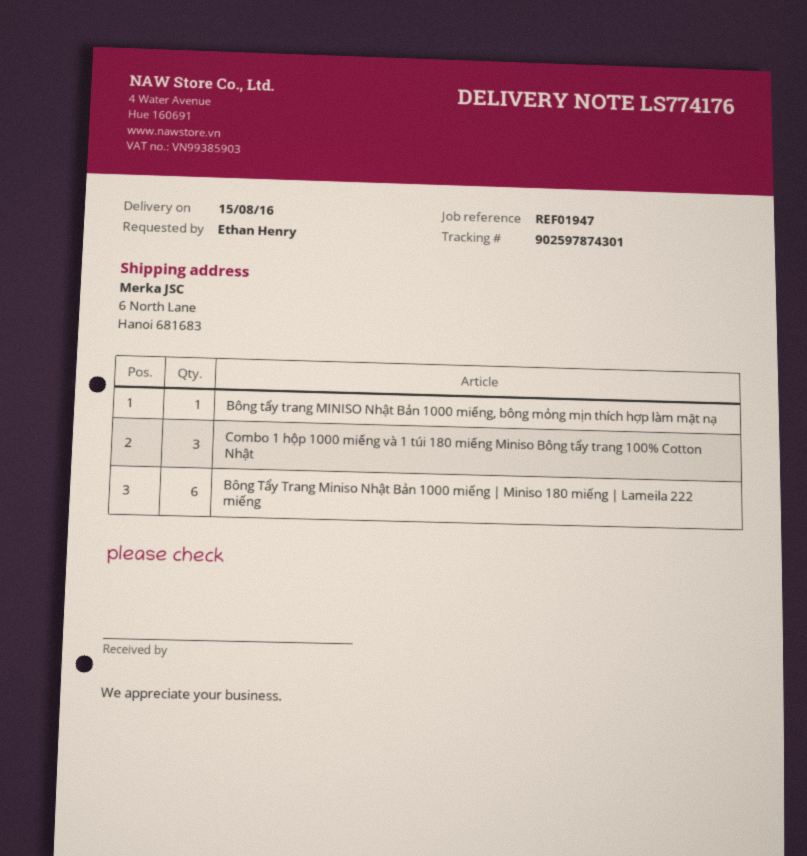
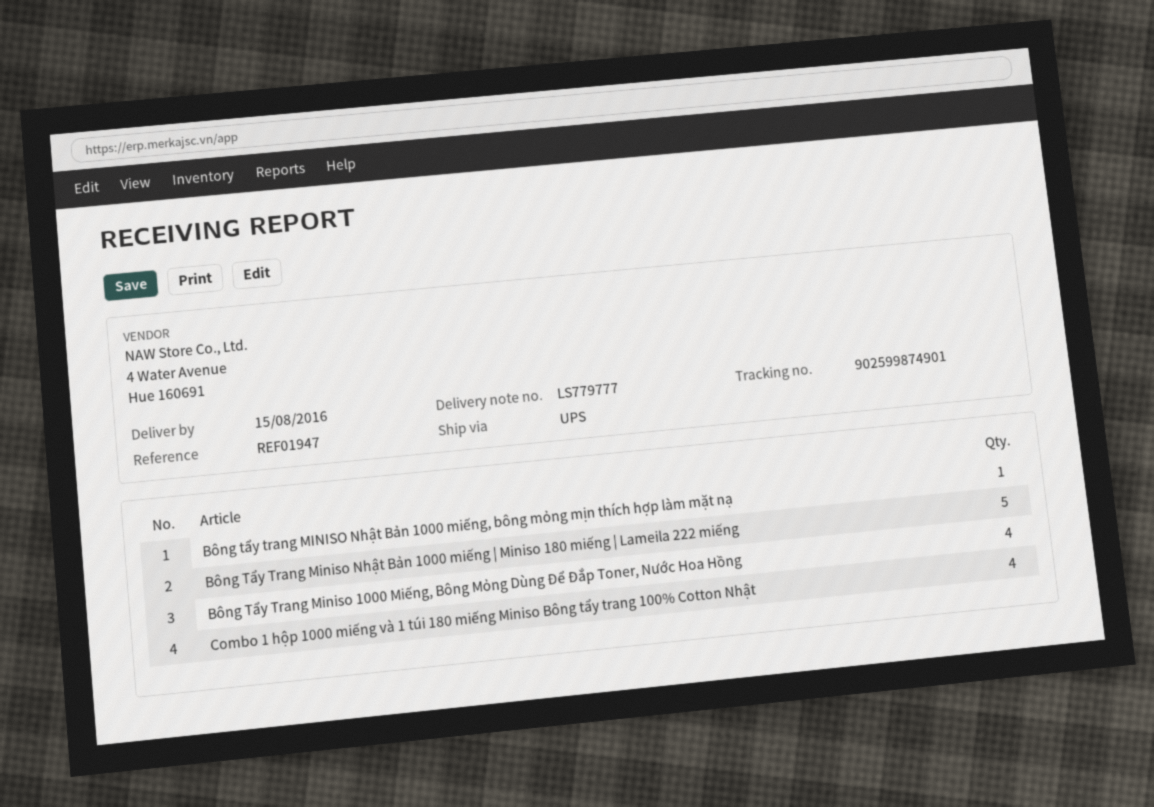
delivery note number: LS774176 -> LS779777
tracking number: 902597874301 -> 902599874901
Combo 1 hộp 1000 miếng và 1 túi 180 miếng Miniso Bông tẩy trang 100% Cotton Nhật: 3 -> 4
Bông Tẩy Trang Miniso Nhật Bản 1000 miếng | Miniso 180 miếng | Lameila 222 miếng: 6 -> 5
Bông Tẩy Trang Miniso 1000 Miếng, Bông Mỏng Dùng Để Đắp Toner, Nước Hoa Hồng: none -> 4

